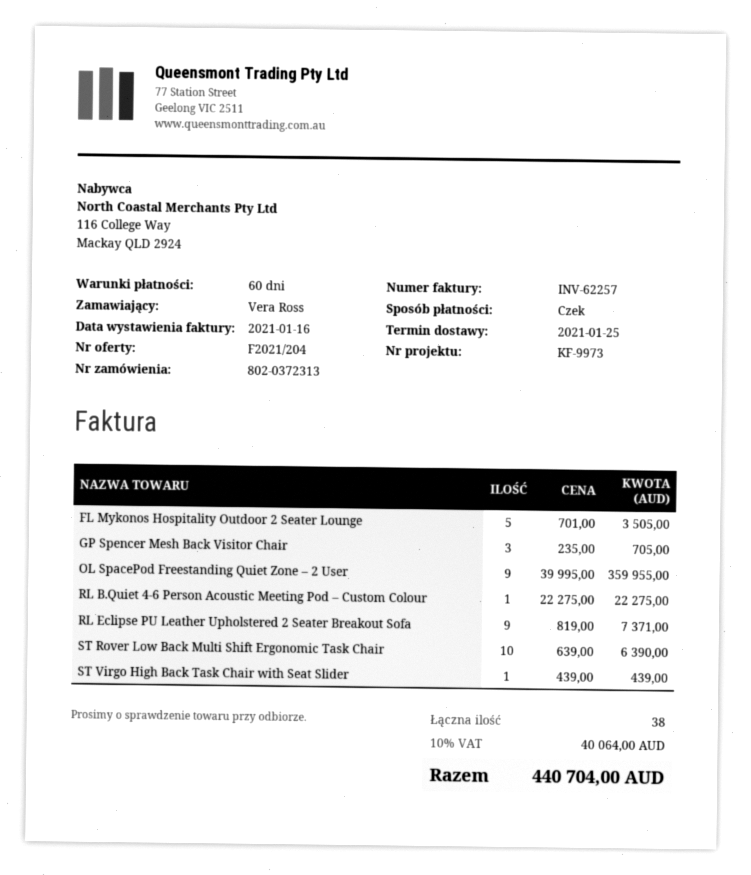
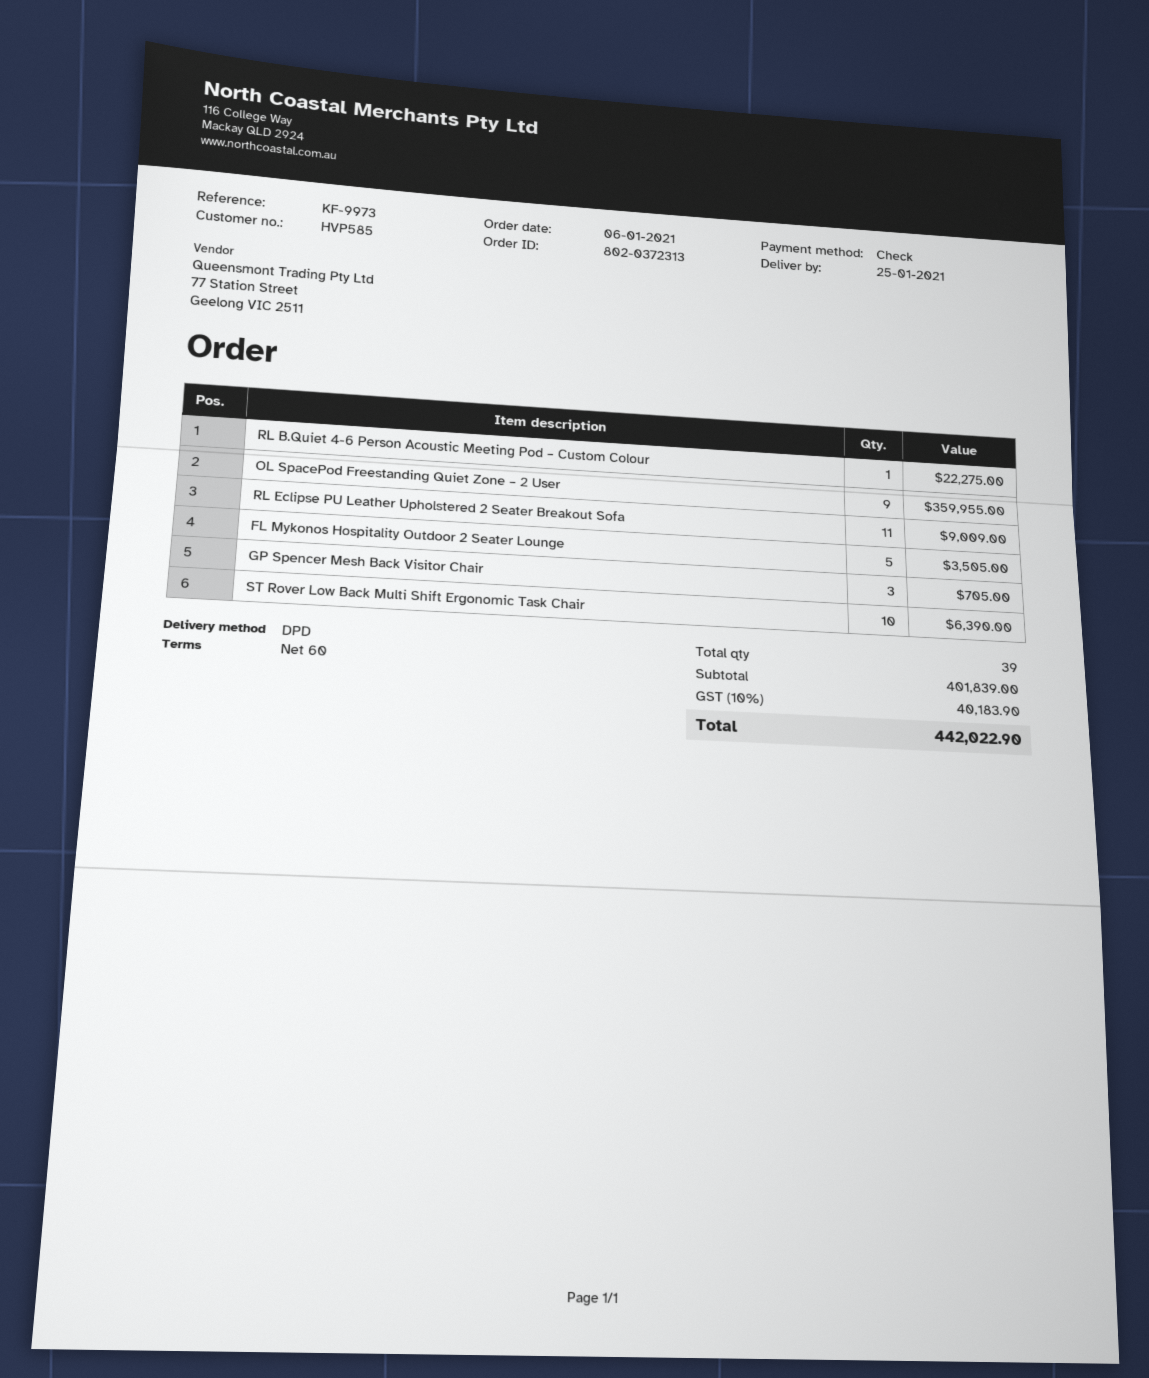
RL Eclipse PU Leather Upholstered 2 Seater Breakout Sofa: 9 for 7371.00 -> 11 for 9009.00
ST Virgo High Back Task Chair with Seat Slider: 1 for 439.00 -> none
total quantity: 38 -> 39
tax: 10% = 40064.00 -> 10% = 40183.90
total: 440704.00 -> 442022.90

